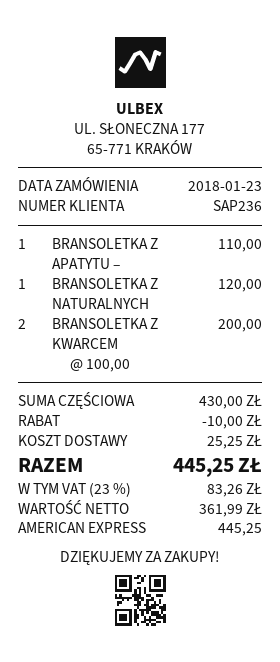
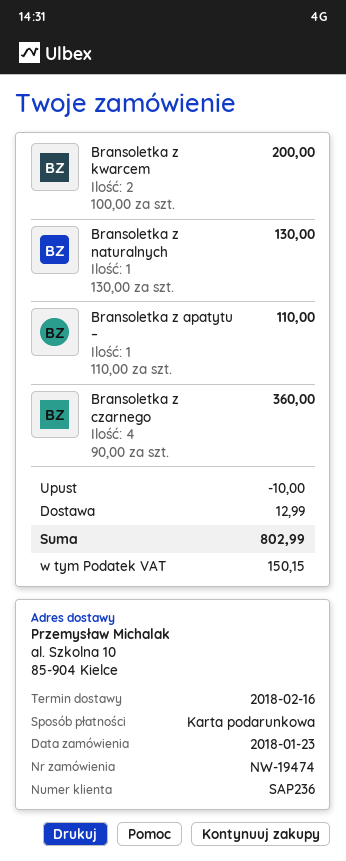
payment method: American Express -> gift card
BRANSOLETKA Z NATURALNYCH: 1 x 120.00 = 120.00 -> 1 x 130.00 = 130.00
Bransoletka z czarnego: none -> 4 x 90.00 = 360.00
shipping: 25.25 -> 12.99
tax: 83.26 -> 150.15
total: 445.25 -> 802.99

